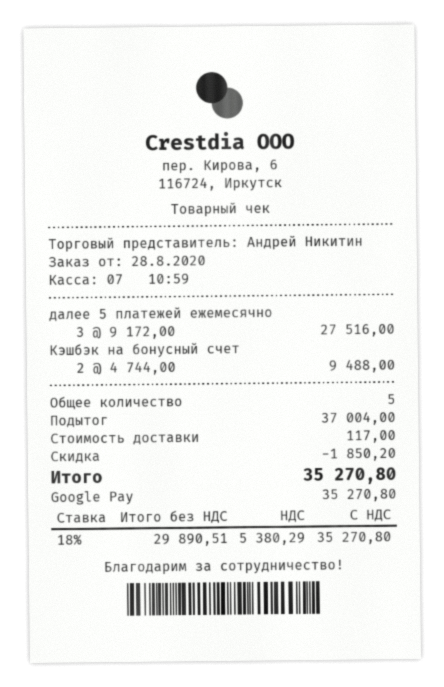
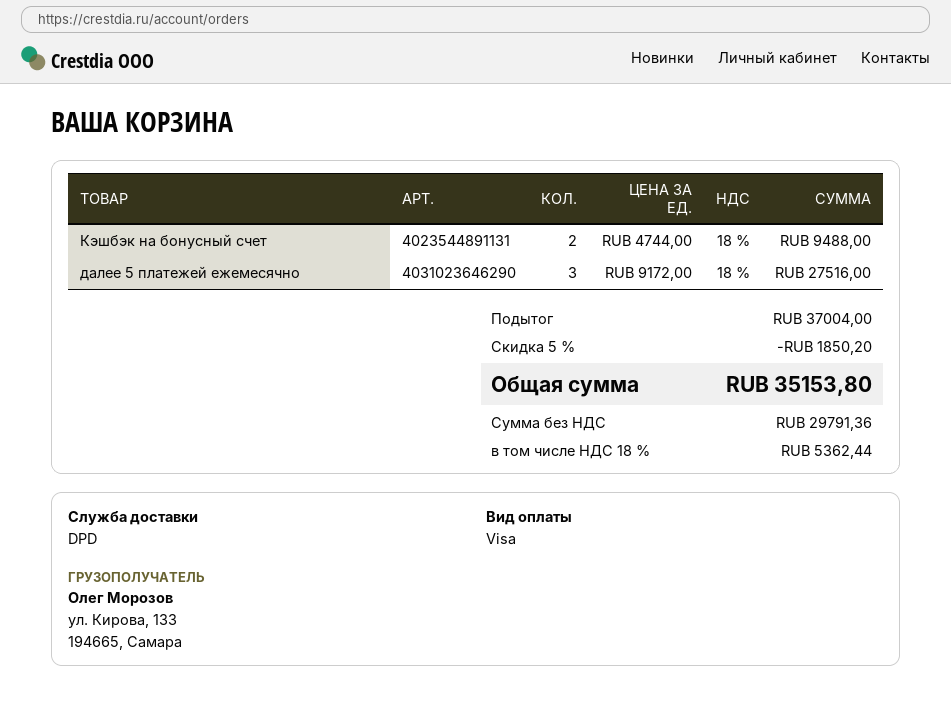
payment method: Google Pay -> Visa
shipping: 117.00 -> none
net: 29890.51 -> 29791.36
tax: 18% = 5380.29 -> 18% = 5362.44
total: 35270.80 -> 35153.80

